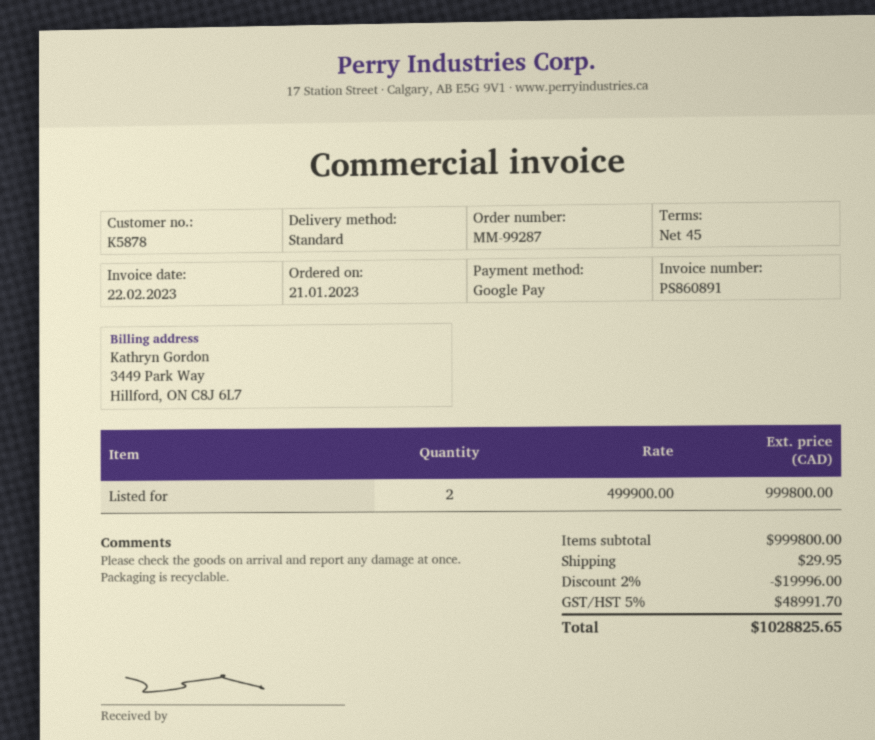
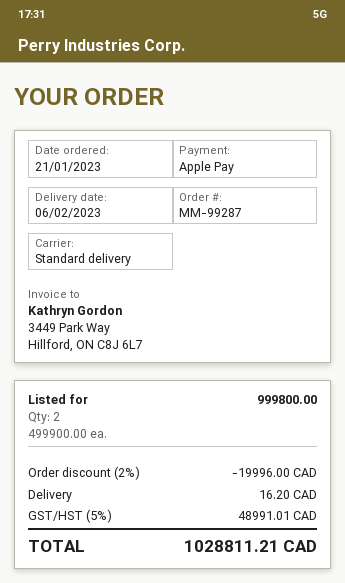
payment method: Google Pay -> Apple Pay
shipping: 29.95 -> 16.20
tax: 5% = 48991.70 -> 5% = 48991.01
total: 1028825.65 -> 1028811.21

